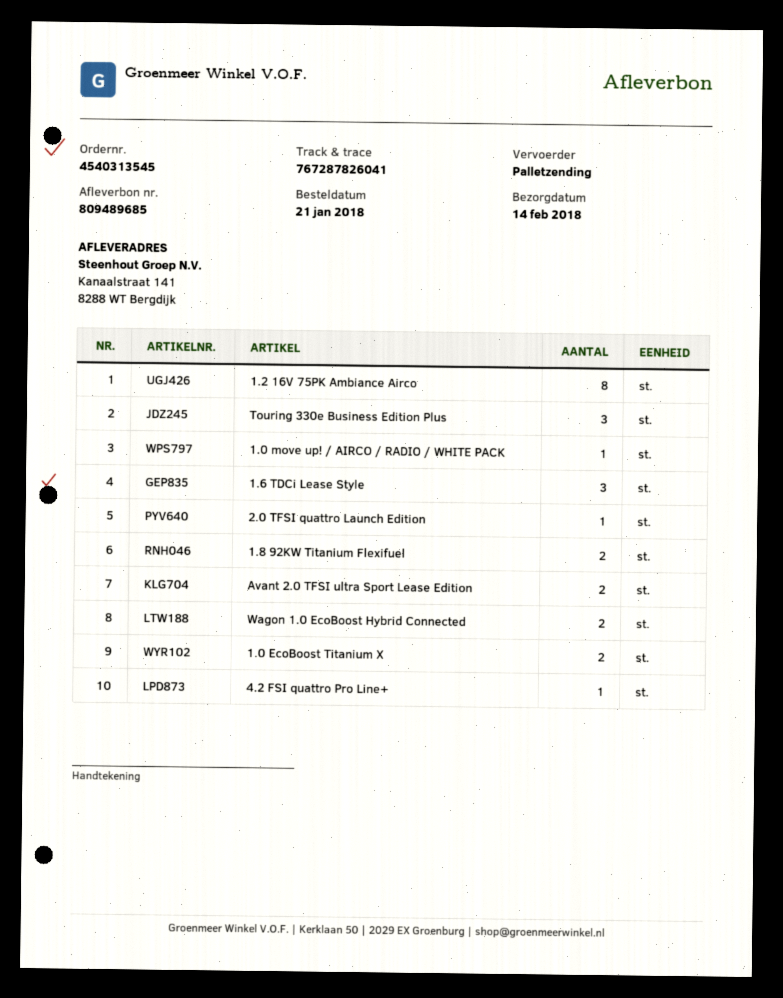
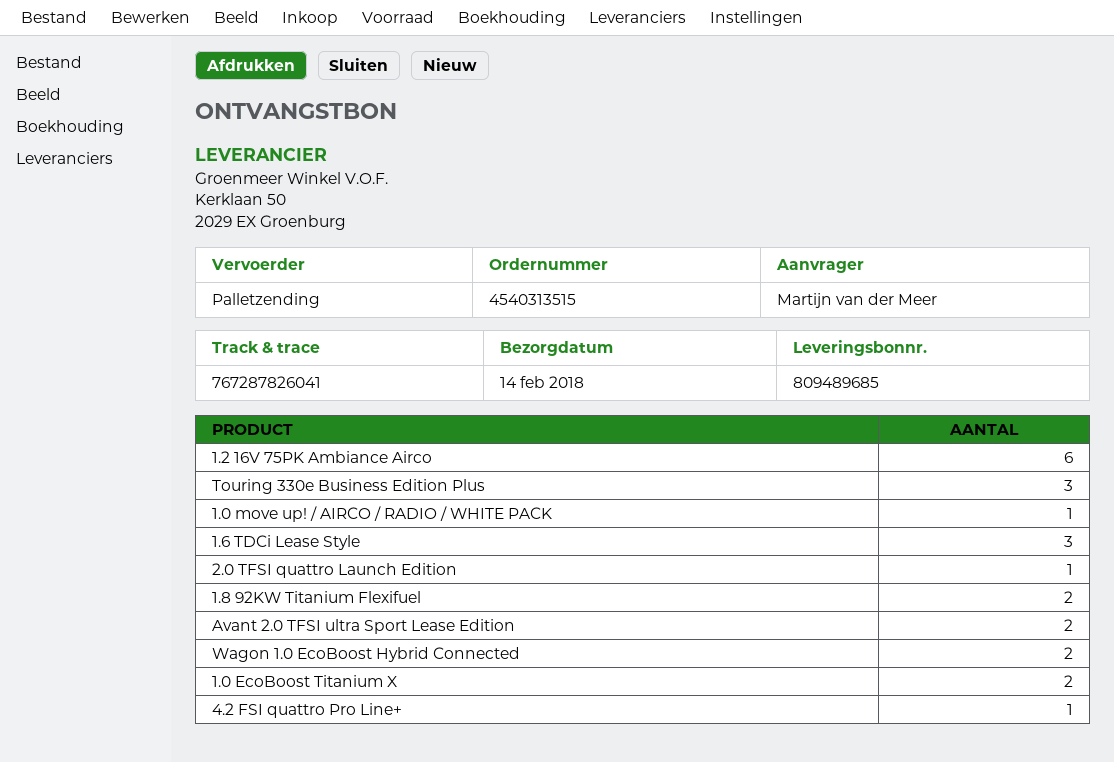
order number: 4540313545 -> 4540313515
1.2 16V 75PK Ambiance Airco: 8 -> 6

